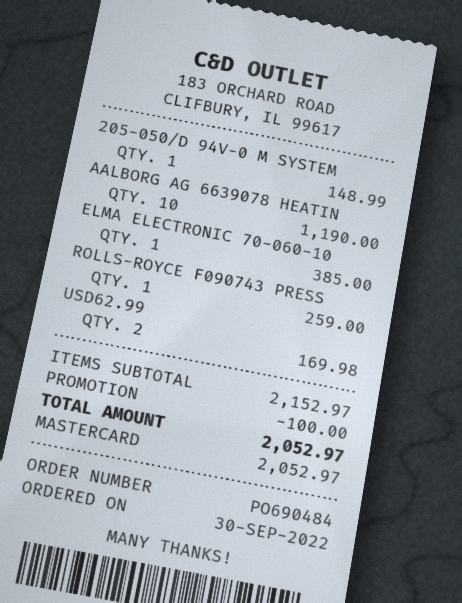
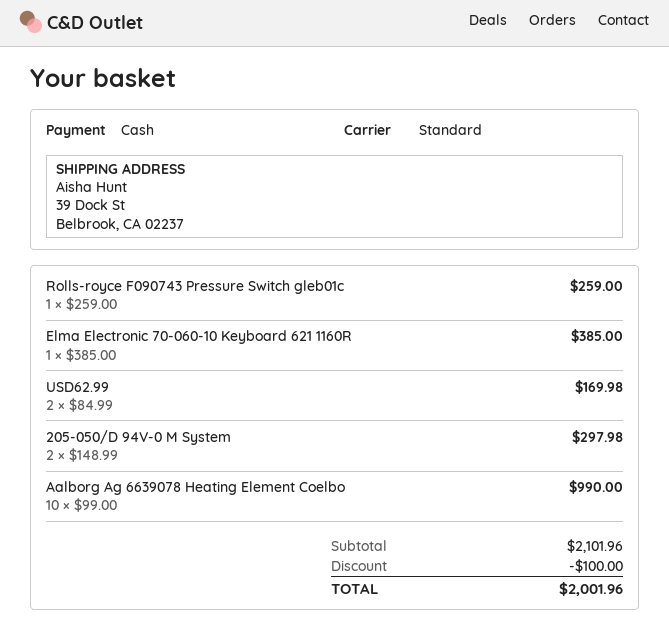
payment method: Mastercard -> cash
205-050/D 94V-0 M SYSTEM: 1 for 148.99 -> 2 for 297.98
AALBORG AG 6639078 HEATIN: 10 for 1190.00 -> 10 for 990.00
subtotal: 2152.97 -> 2101.96
total: 2052.97 -> 2001.96

